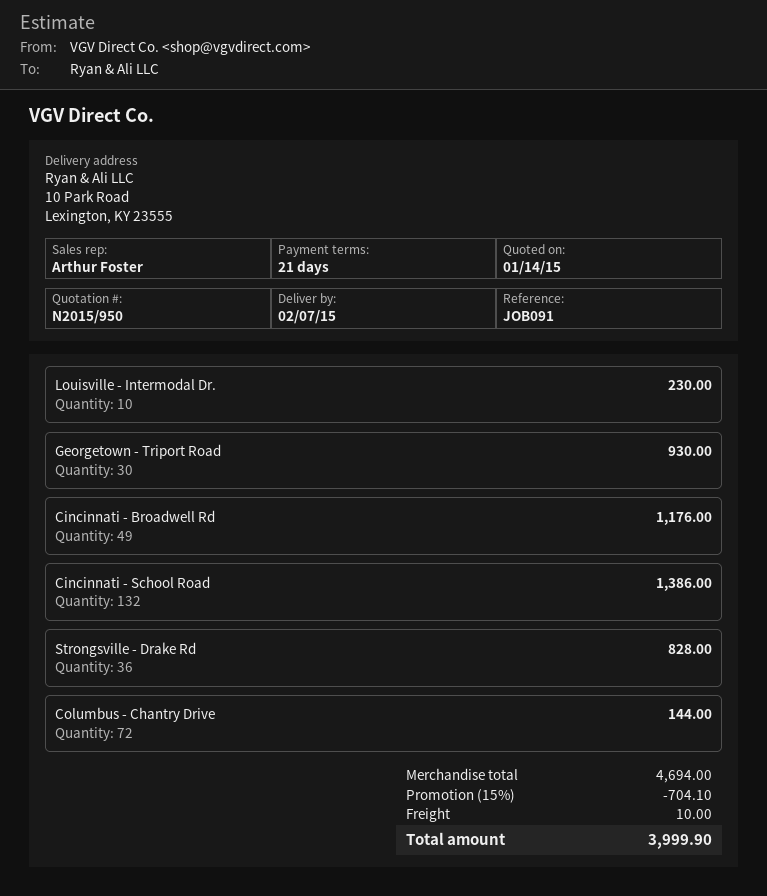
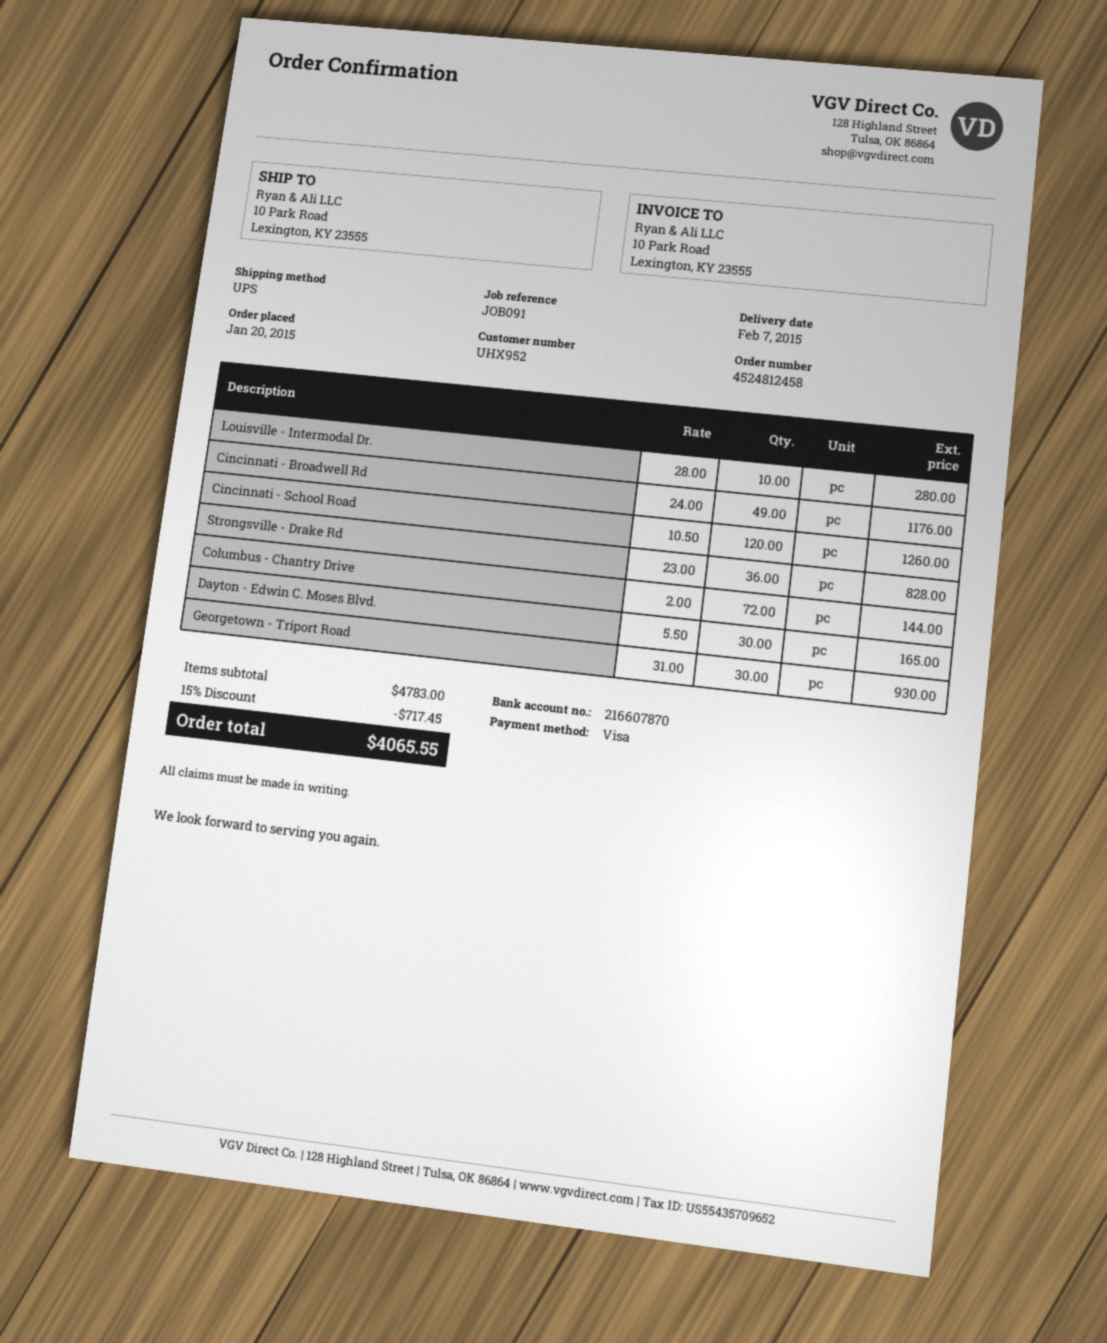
Louisville - Intermodal Dr.: 10 for 230.00 -> 10 for 280.00
Cincinnati - School Road: 132 for 1386.00 -> 120 for 1260.00
Dayton - Edwin C. Moses Blvd.: none -> 30 for 165.00
subtotal: 4694.00 -> 4783.00
discount: 15% = 704.10 -> 15% = 717.45
shipping: 10.00 -> none
total: 3999.90 -> 4065.55

